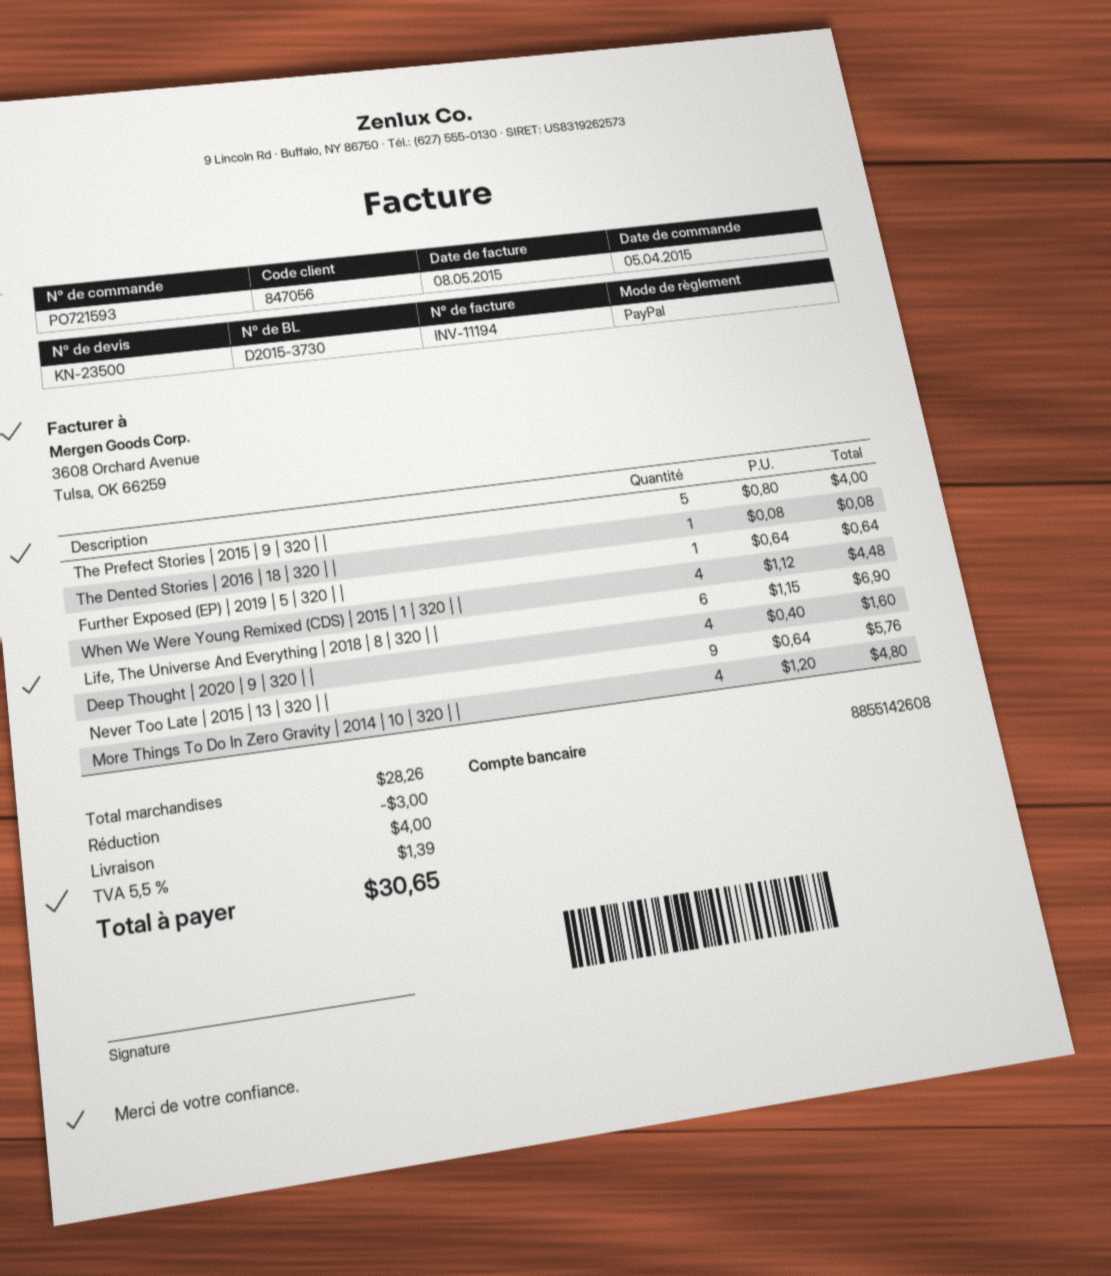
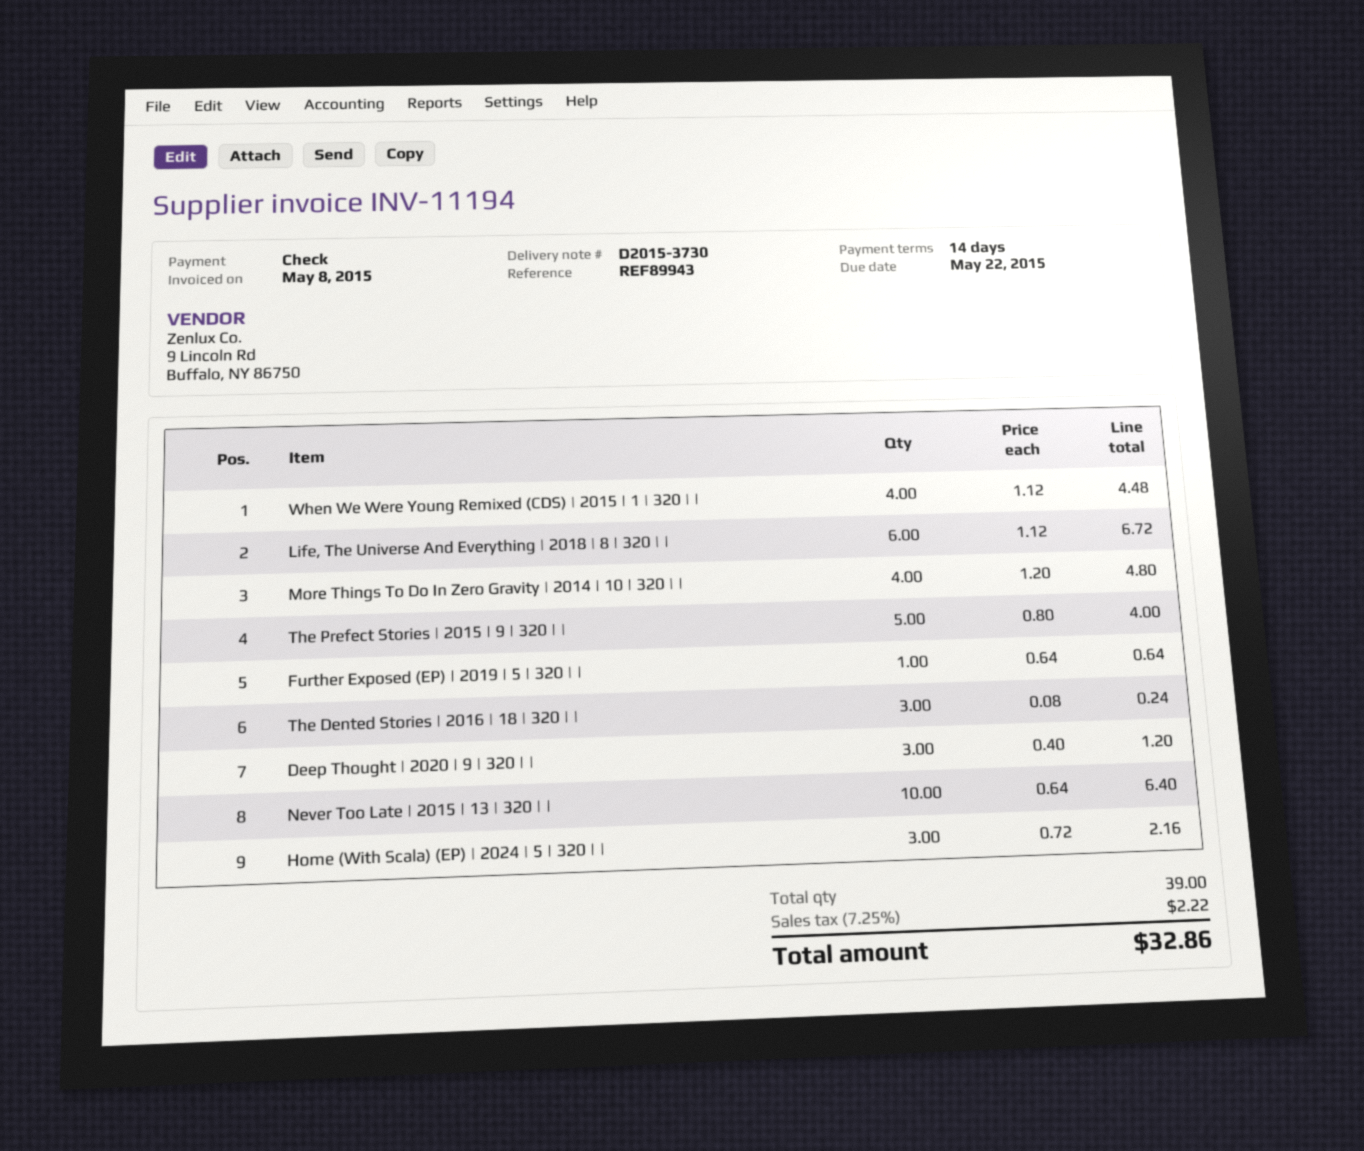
payment method: PayPal -> cheque
The Dented Stories | 2016 | 18 | 320 | |: 1 x 0.08 = 0.08 -> 3 x 0.08 = 0.24
Life, The Universe And Everything | 2018 | 8 | 320 | |: 6 x 1.15 = 6.90 -> 6 x 1.12 = 6.72
Deep Thought | 2020 | 9 | 320 | |: 4 x 0.40 = 1.60 -> 3 x 0.40 = 1.20
Never Too Late | 2015 | 13 | 320 | |: 9 x 0.64 = 5.76 -> 10 x 0.64 = 6.40
Home (With Scala) (EP) | 2024 | 5 | 320 | |: none -> 3 x 0.72 = 2.16
discount: 3.00 -> none
shipping: 4.00 -> none
tax: 5.5% = 1.39 -> 7.25% = 2.22
total: 30.65 -> 32.86

